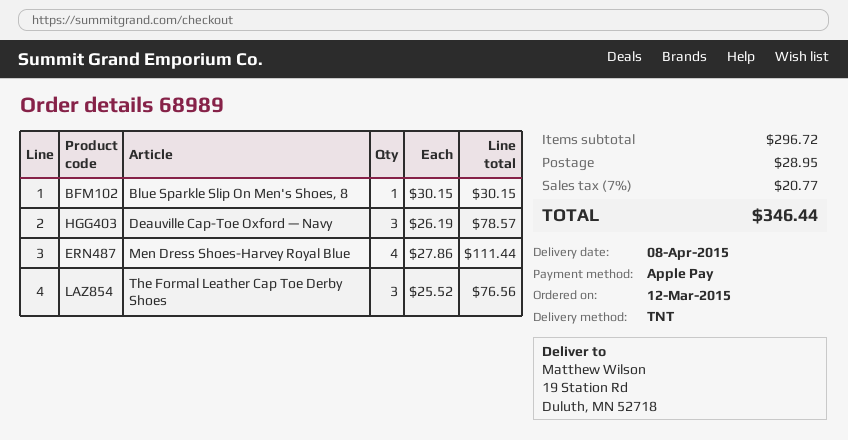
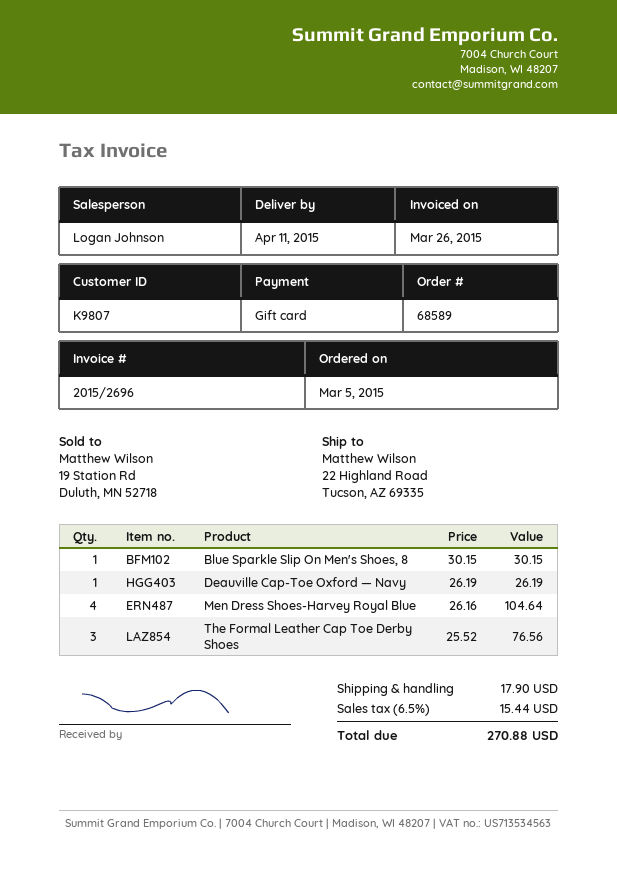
order number: 68989 -> 68589
order date: 2015-03-12 -> 2015-03-05
delivery date: 2015-04-08 -> 2015-04-11
payment method: Apple Pay -> gift card
ship to: 19 Station Rd, Duluth, MN 52718 -> 22 Highland Road, Tucson, AZ 69335
Deauville Cap-Toe Oxford — Navy: 3 x 26.19 = 78.57 -> 1 x 26.19 = 26.19
Men Dress Shoes-Harvey Royal Blue: 4 x 27.86 = 111.44 -> 4 x 26.16 = 104.64
shipping: 28.95 -> 17.90
tax: 7% = 20.77 -> 6.5% = 15.44
total: 346.44 -> 270.88

